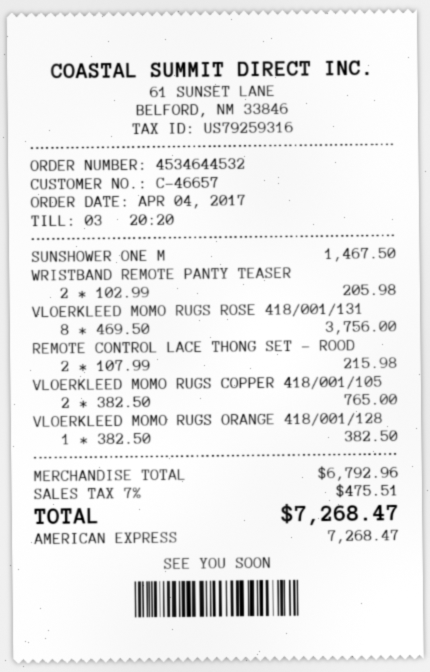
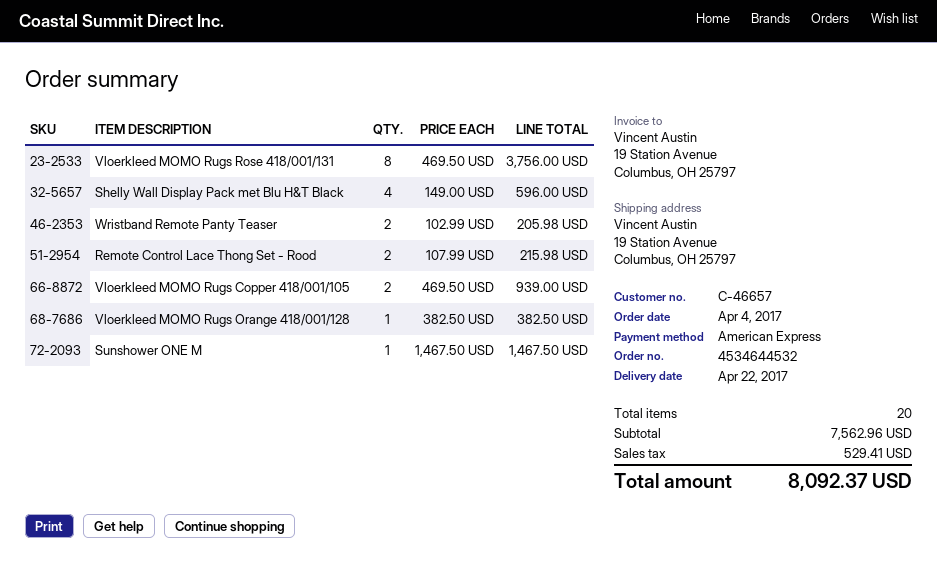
VLOERKLEED MOMO RUGS COPPER 418/001/105: 2 x 382.50 = 765.00 -> 2 x 469.50 = 939.00
Shelly Wall Display Pack met Blu H&T Black: none -> 4 x 149.00 = 596.00
subtotal: 6792.96 -> 7562.96
tax: 475.51 -> 529.41
total: 7268.47 -> 8092.37

